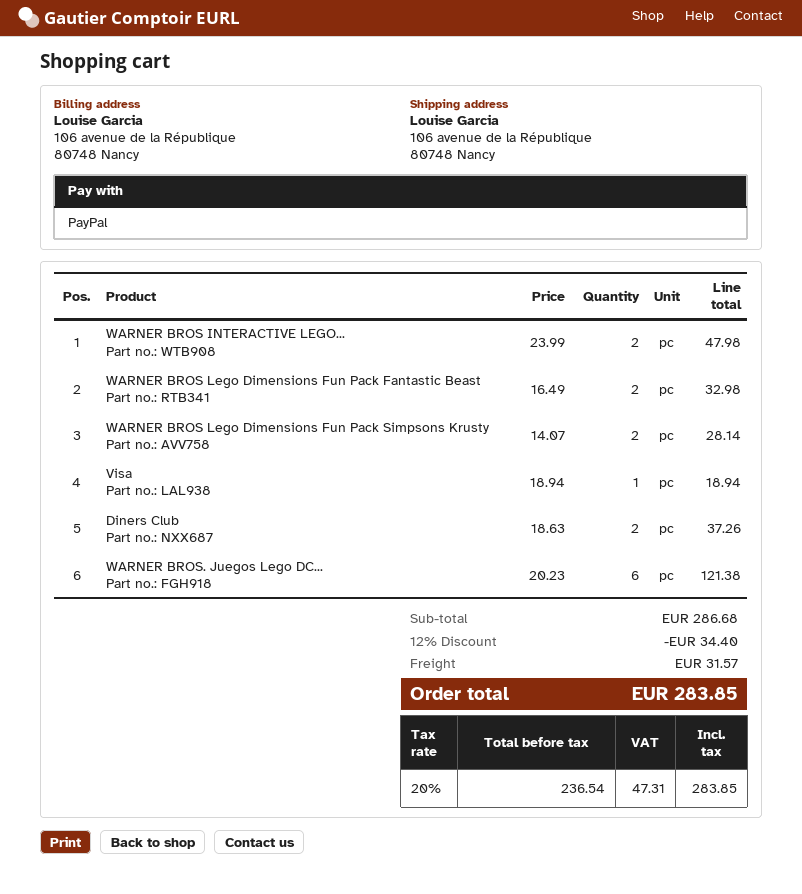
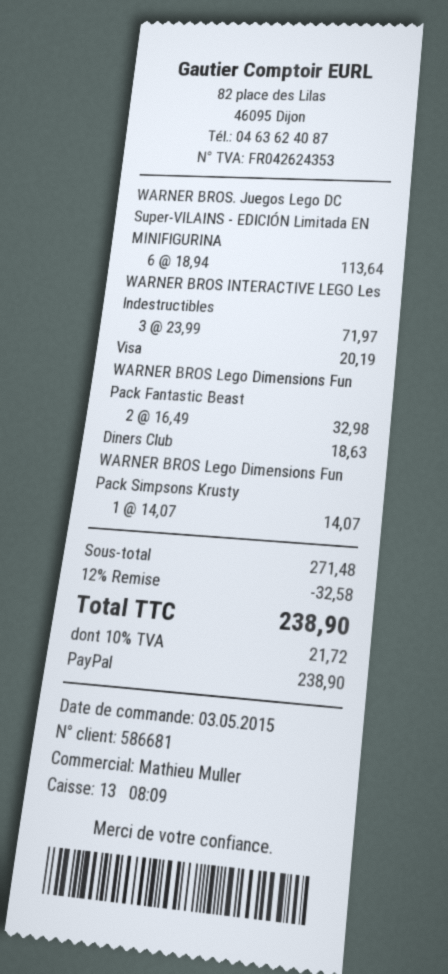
WARNER BROS INTERACTIVE LEGO...: 2 x 23.99 = 47.98 -> 3 x 23.99 = 71.97
WARNER BROS Lego Dimensions Fun Pack Simpsons Krusty: 2 x 14.07 = 28.14 -> 1 x 14.07 = 14.07
Visa: 1 x 18.94 = 18.94 -> 1 x 20.19 = 20.19
Diners Club: 2 x 18.63 = 37.26 -> 1 x 18.63 = 18.63
WARNER BROS. Juegos Lego DC...: 6 x 20.23 = 121.38 -> 6 x 18.94 = 113.64
subtotal: 286.68 -> 271.48
discount: 12% = 34.40 -> 12% = 32.58
shipping: 31.57 -> none
tax: 20% = 47.31 -> 10% = 21.72
total: 283.85 -> 238.90

